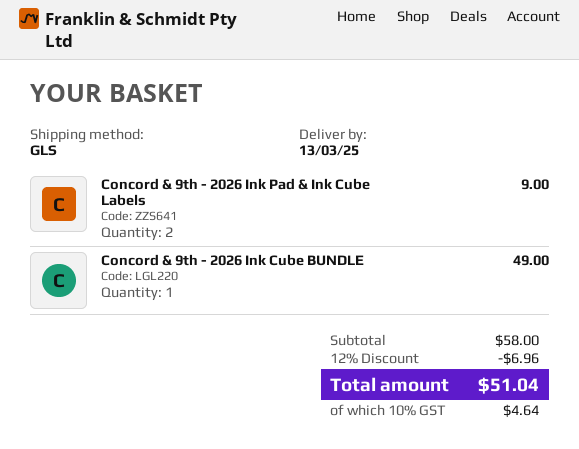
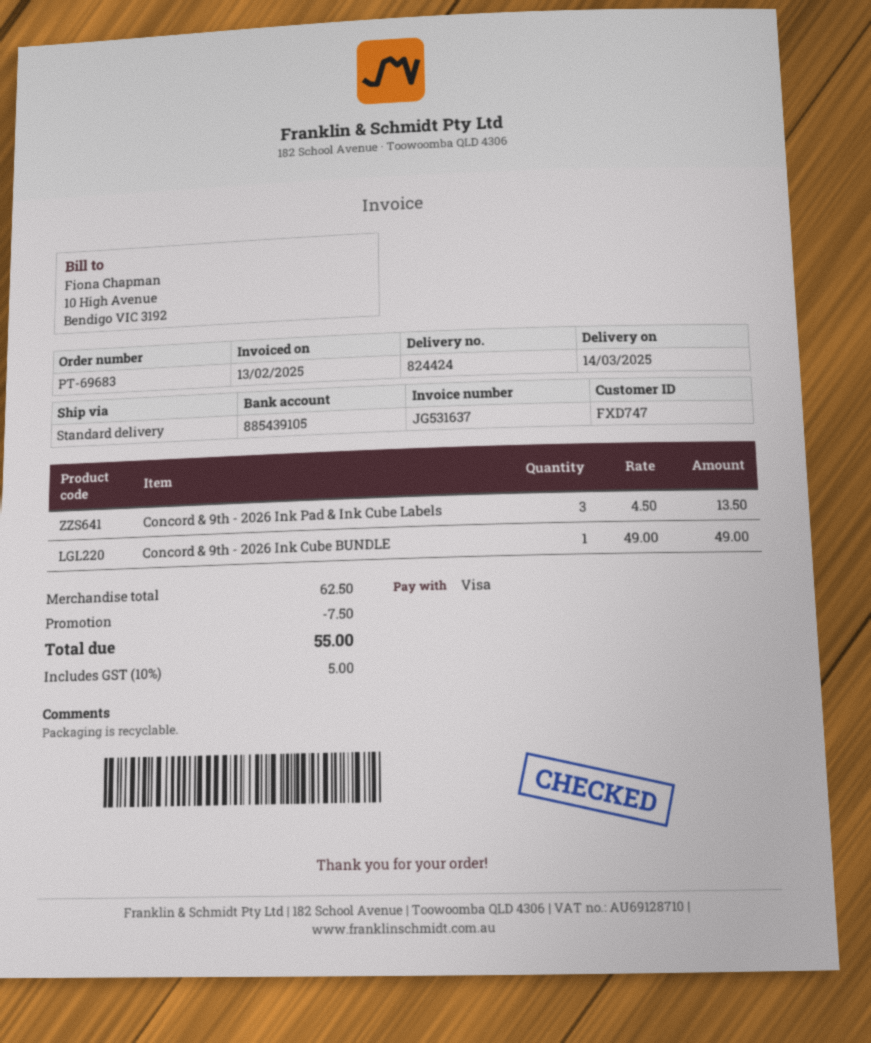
delivery date: 2025-03-13 -> 2025-03-14
shipping method: GLS -> standard
Concord & 9th - 2026 Ink Pad & Ink Cube Labels: 2 for 9.00 -> 3 for 13.50
subtotal: 58.00 -> 62.50
discount: 6.96 -> 7.50
tax: 10% = 4.64 -> 10% = 5.00
total: 51.04 -> 55.00

